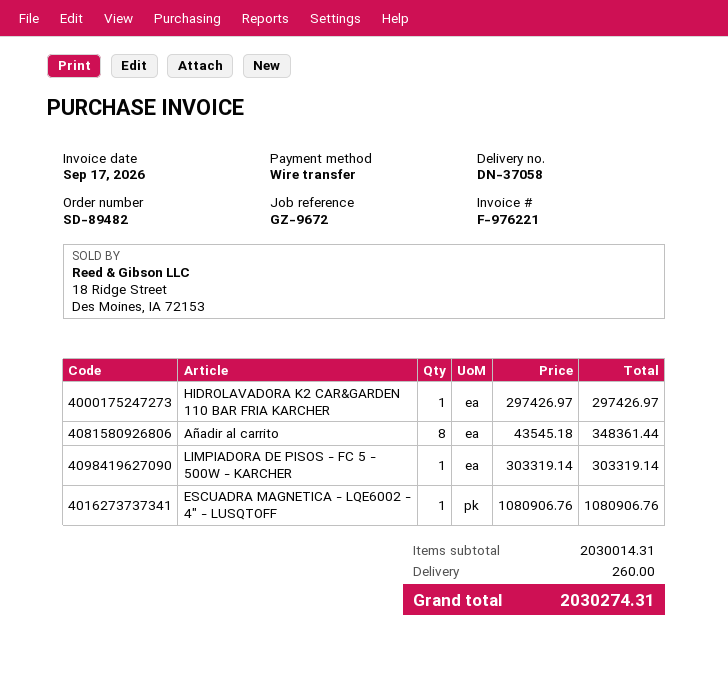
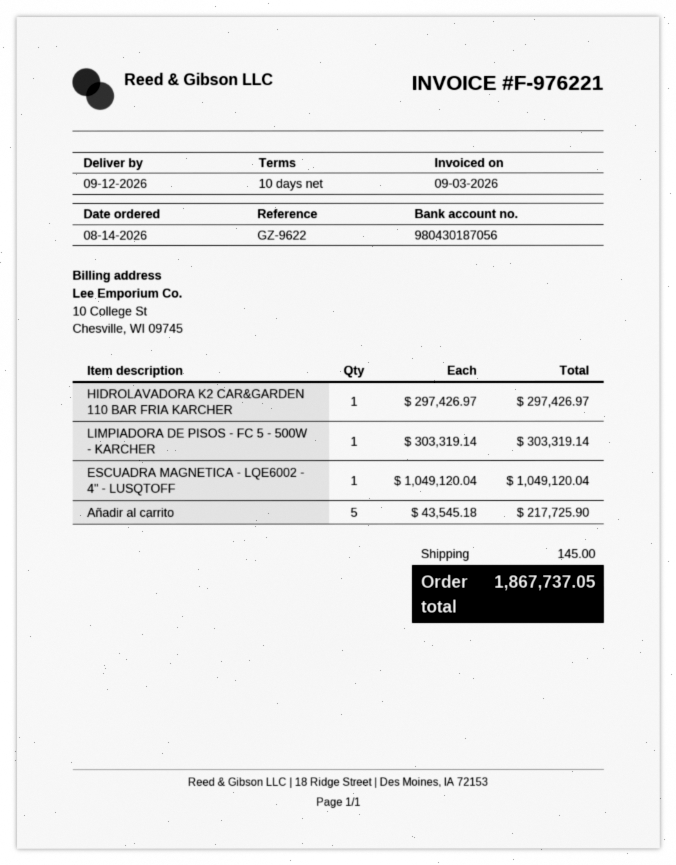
invoice date: 2026-09-17 -> 2026-09-03
reference: GZ-9672 -> GZ-9622
Añadir al carrito: 8 x 43545.18 = 348361.44 -> 5 x 43545.18 = 217725.90
ESCUADRA MAGNETICA - LQE6002 - 4" - LUSQTOFF: 1 x 1080906.76 = 1080906.76 -> 1 x 1049120.04 = 1049120.04
shipping: 260.00 -> 145.00
total: 2030274.31 -> 1867737.05

